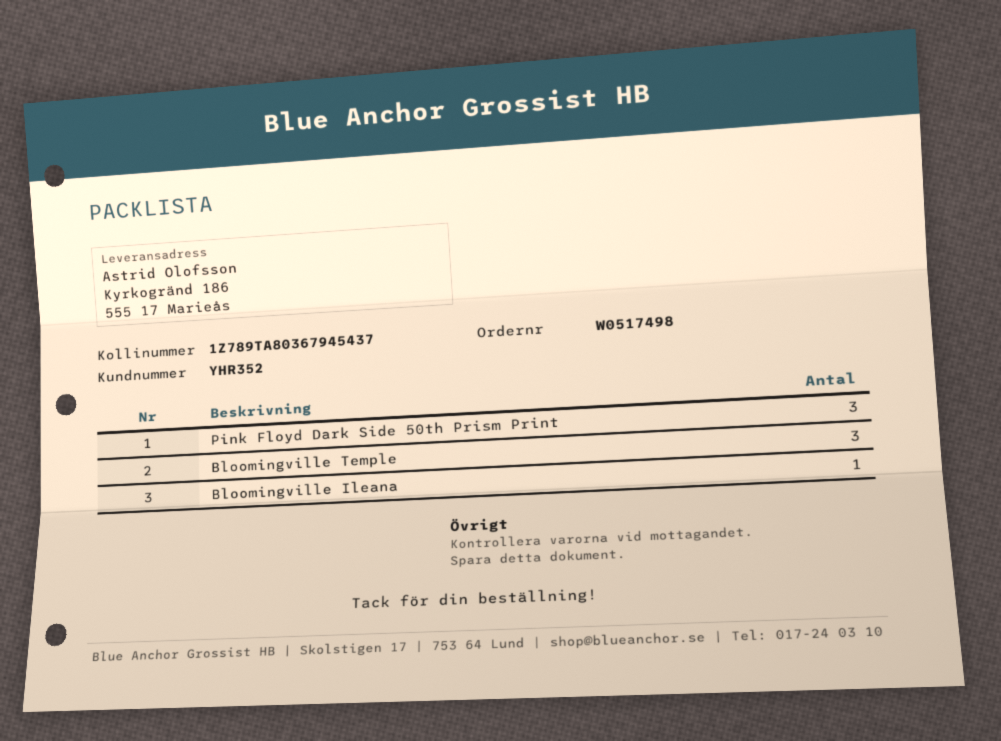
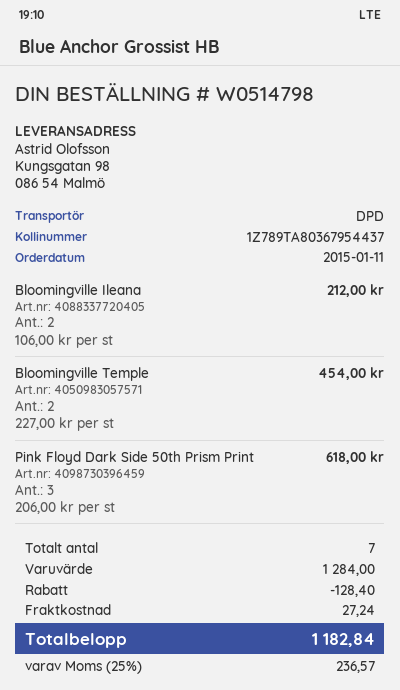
order number: W0517498 -> W0514798
tracking number: 1Z789TA80367945437 -> 1Z789TA80367954437
ship to: Kyrkogränd 186, 555 17 Marieås -> Kungsgatan 98, 086 54 Malmö
Bloomingville Temple: 3 -> 2
Bloomingville Ileana: 1 -> 2

